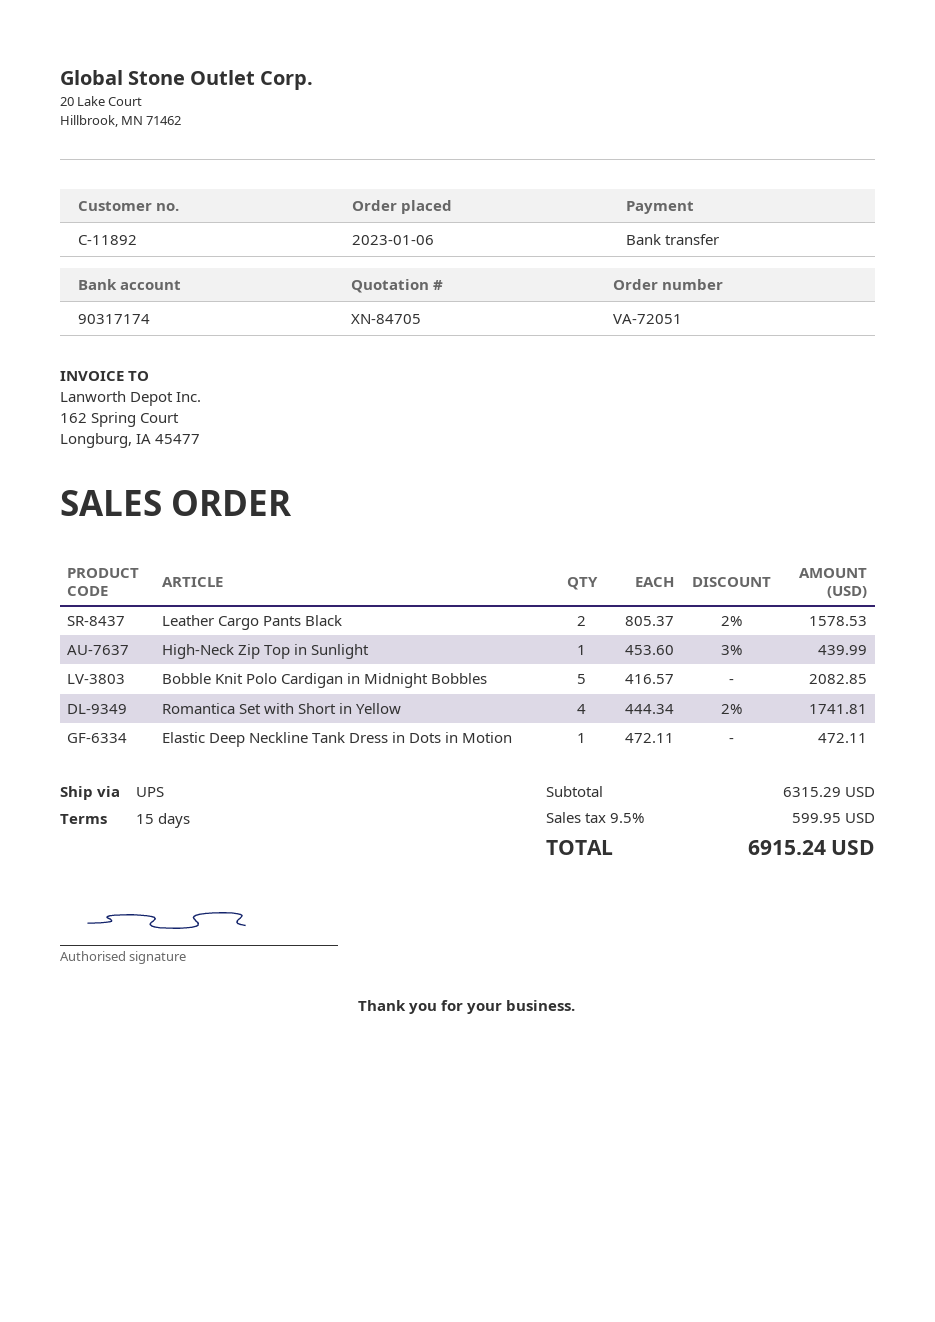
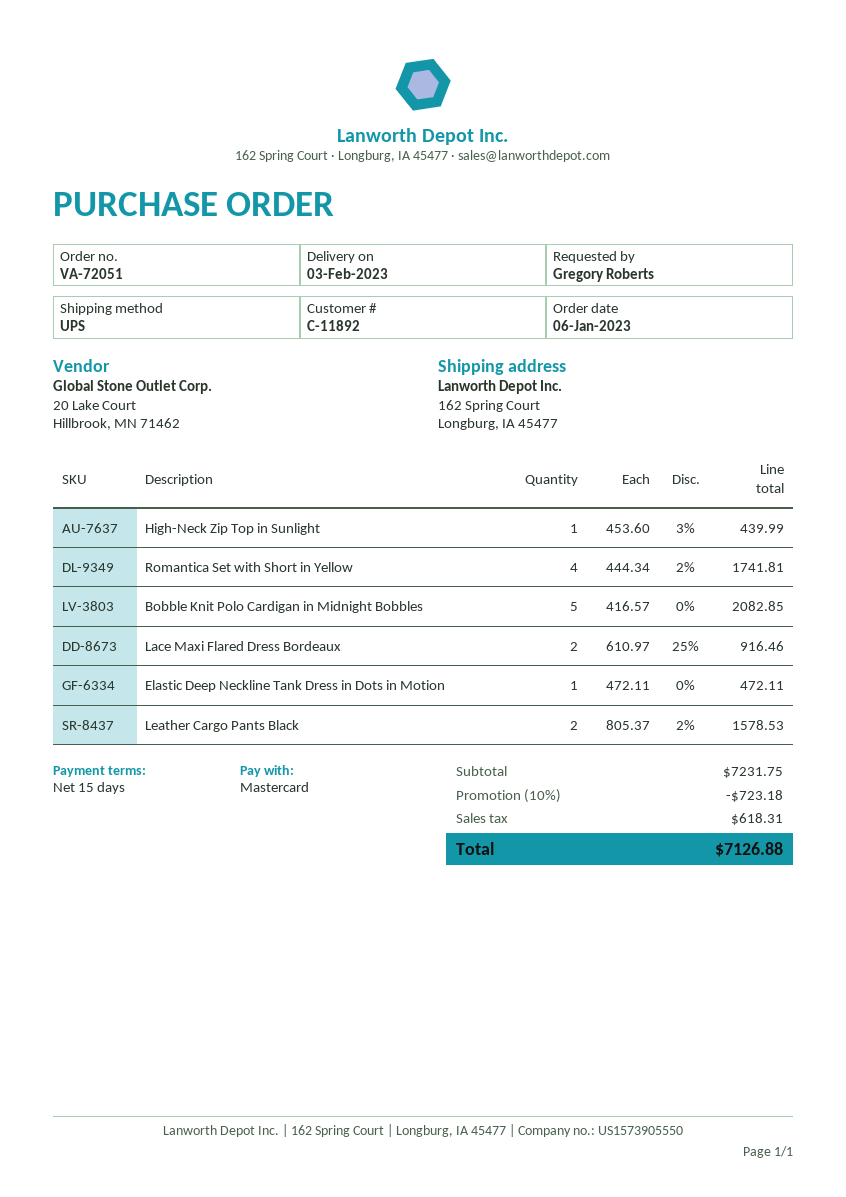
payment method: bank transfer -> Mastercard
Lace Maxi Flared Dress Bordeaux: none -> 2 x 610.97 - 25% = 916.46
subtotal: 6315.29 -> 7231.75
discount: none -> 10% = 723.18
tax: 599.95 -> 618.31
total: 6915.24 -> 7126.88

